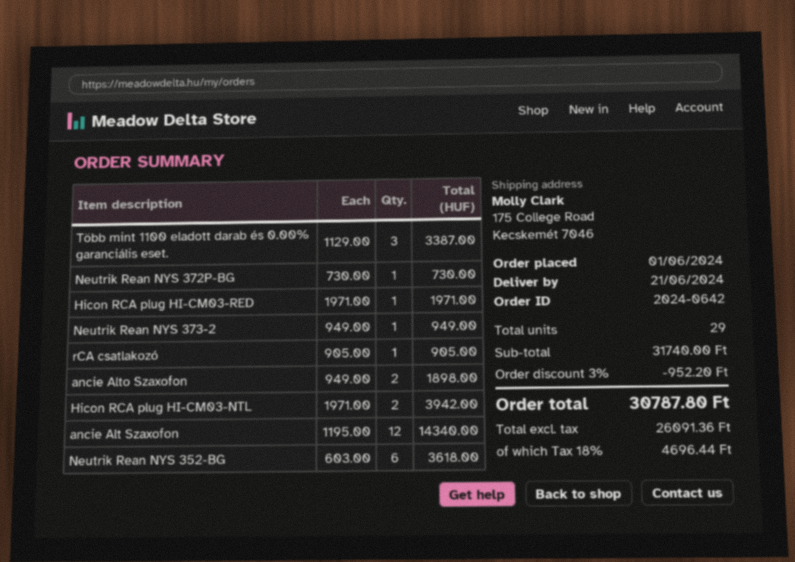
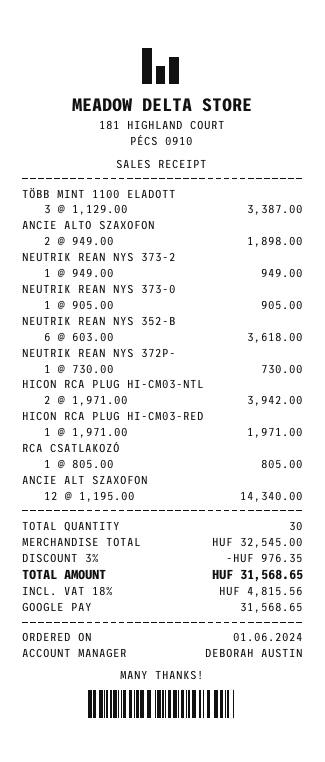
rCA csatlakozó: 1 x 905.00 = 905.00 -> 1 x 805.00 = 805.00
NEUTRIK REAN NYS 373-0: none -> 1 x 905.00 = 905.00
total quantity: 29 -> 30
subtotal: 31740.00 -> 32545.00
discount: 3% = 952.20 -> 3% = 976.35
tax: 18% = 4696.44 -> 18% = 4815.56
total: 30787.80 -> 31568.65

